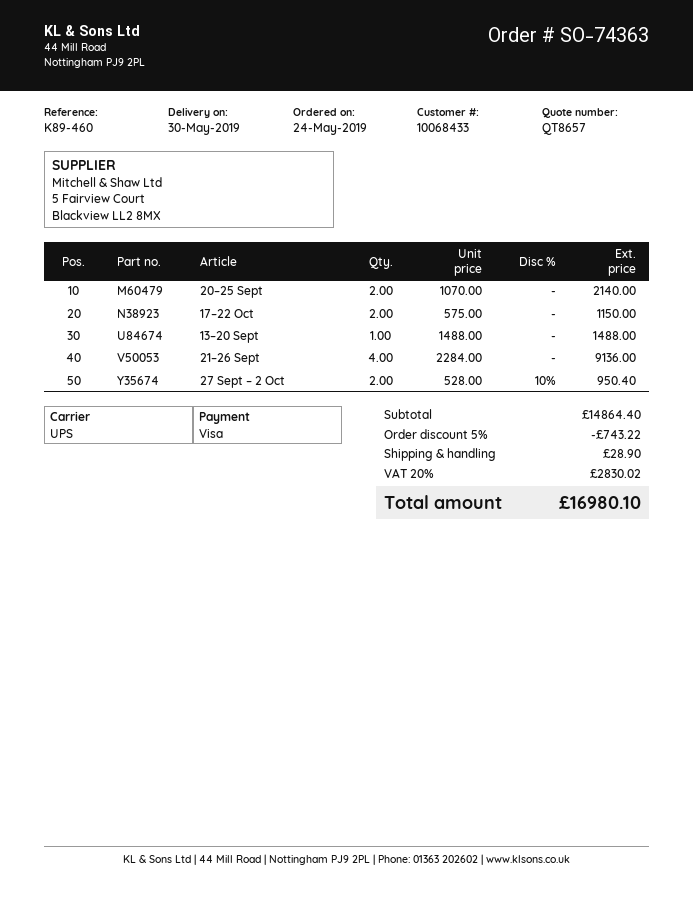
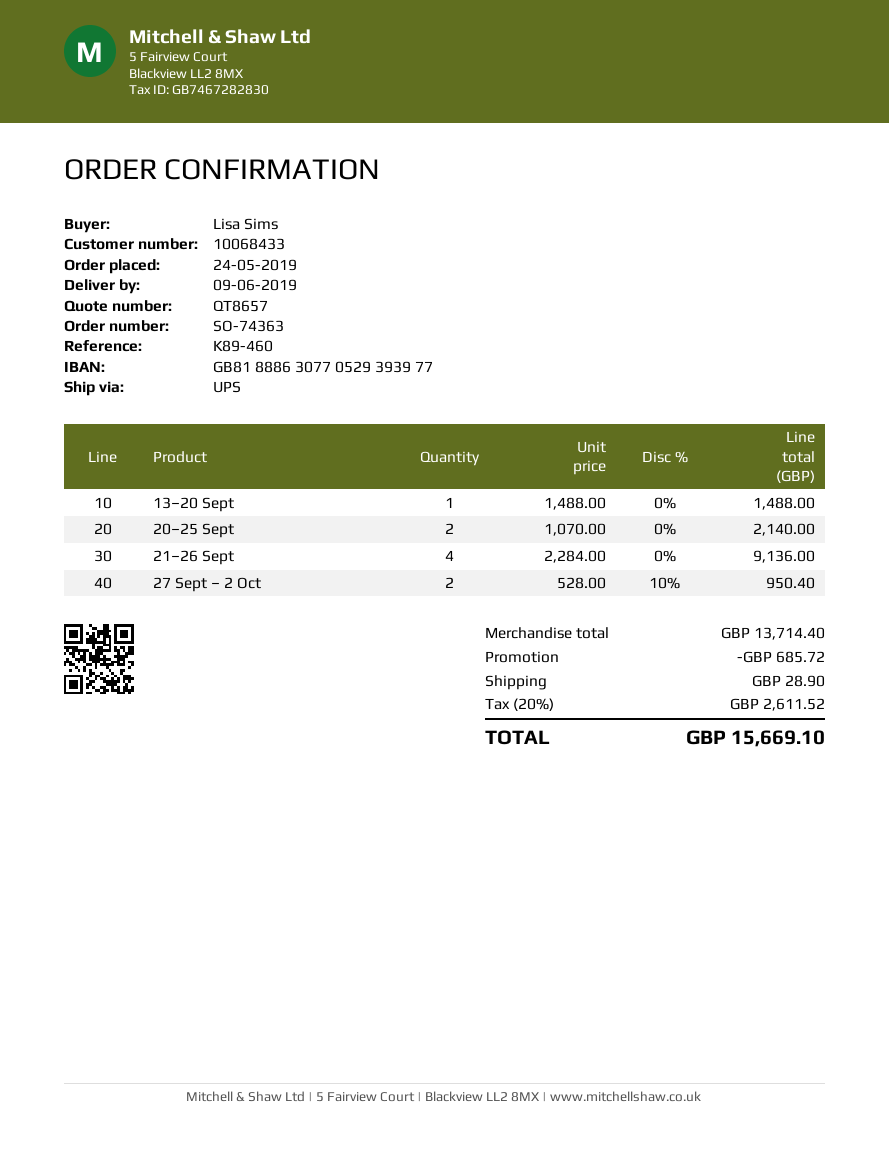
delivery date: 2019-05-30 -> 2019-06-09
17–22 Oct: 2 x 575.00 = 1150.00 -> none
subtotal: 14864.40 -> 13714.40
discount: 743.22 -> 685.72
tax: 20% = 2830.02 -> 20% = 2611.52
total: 16980.10 -> 15669.10

